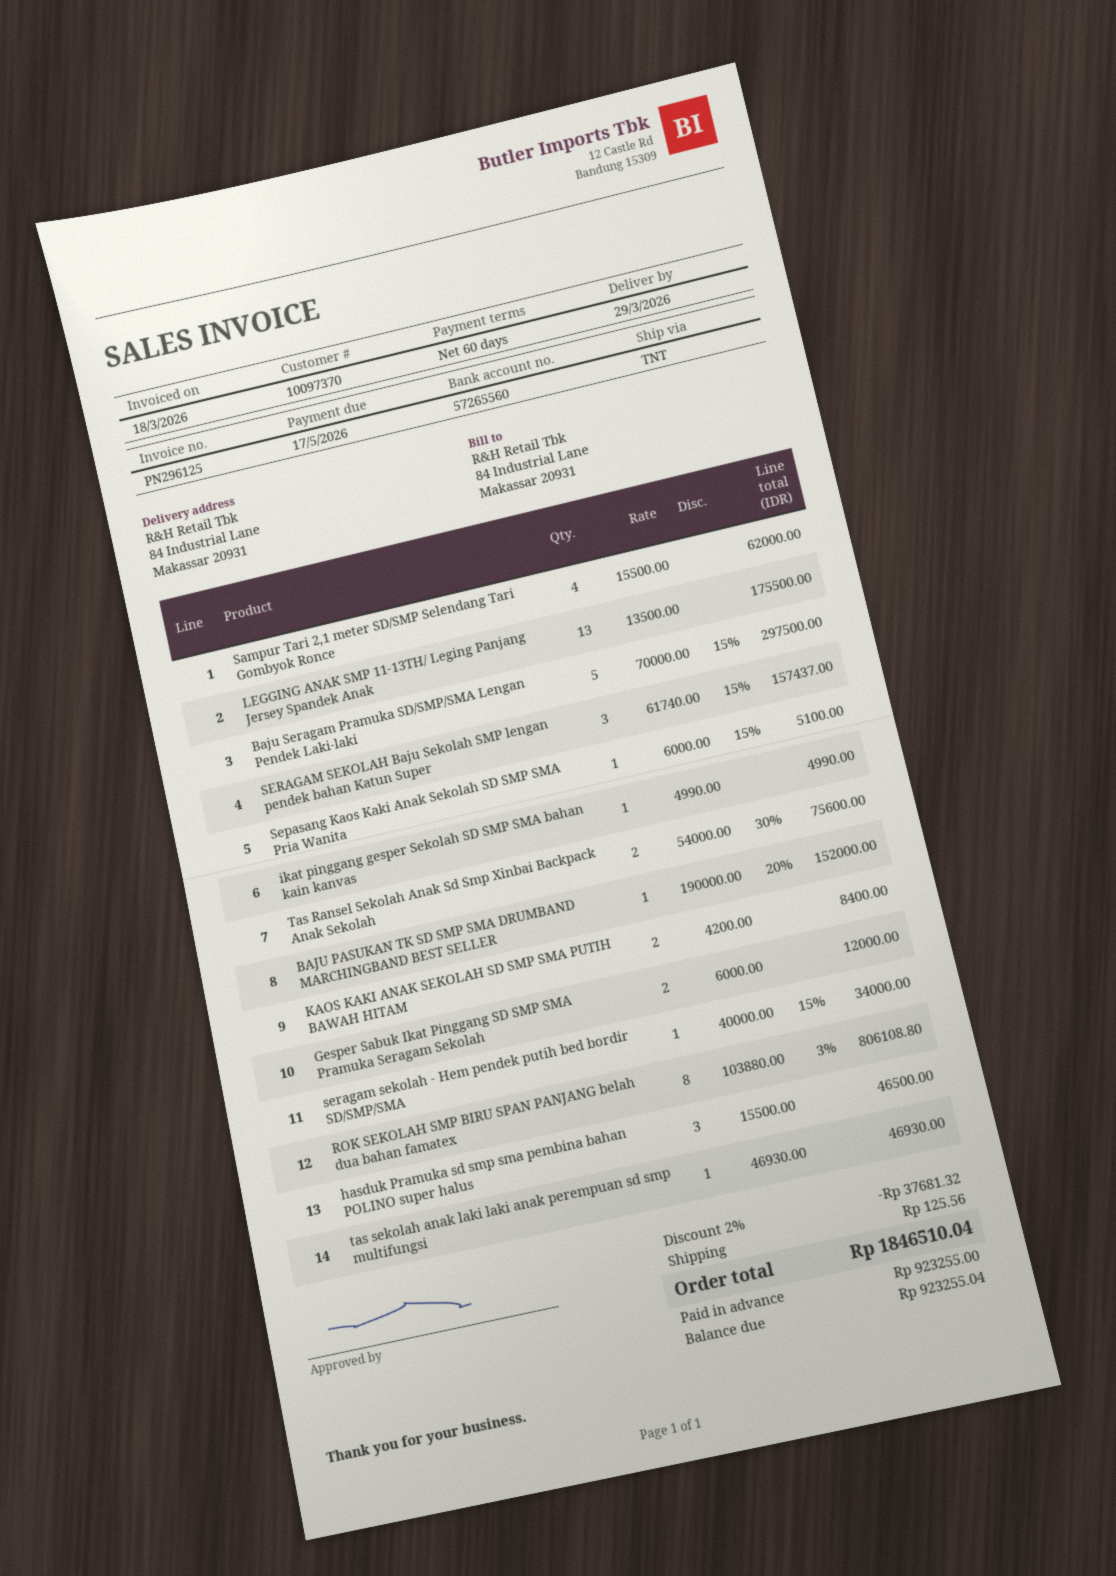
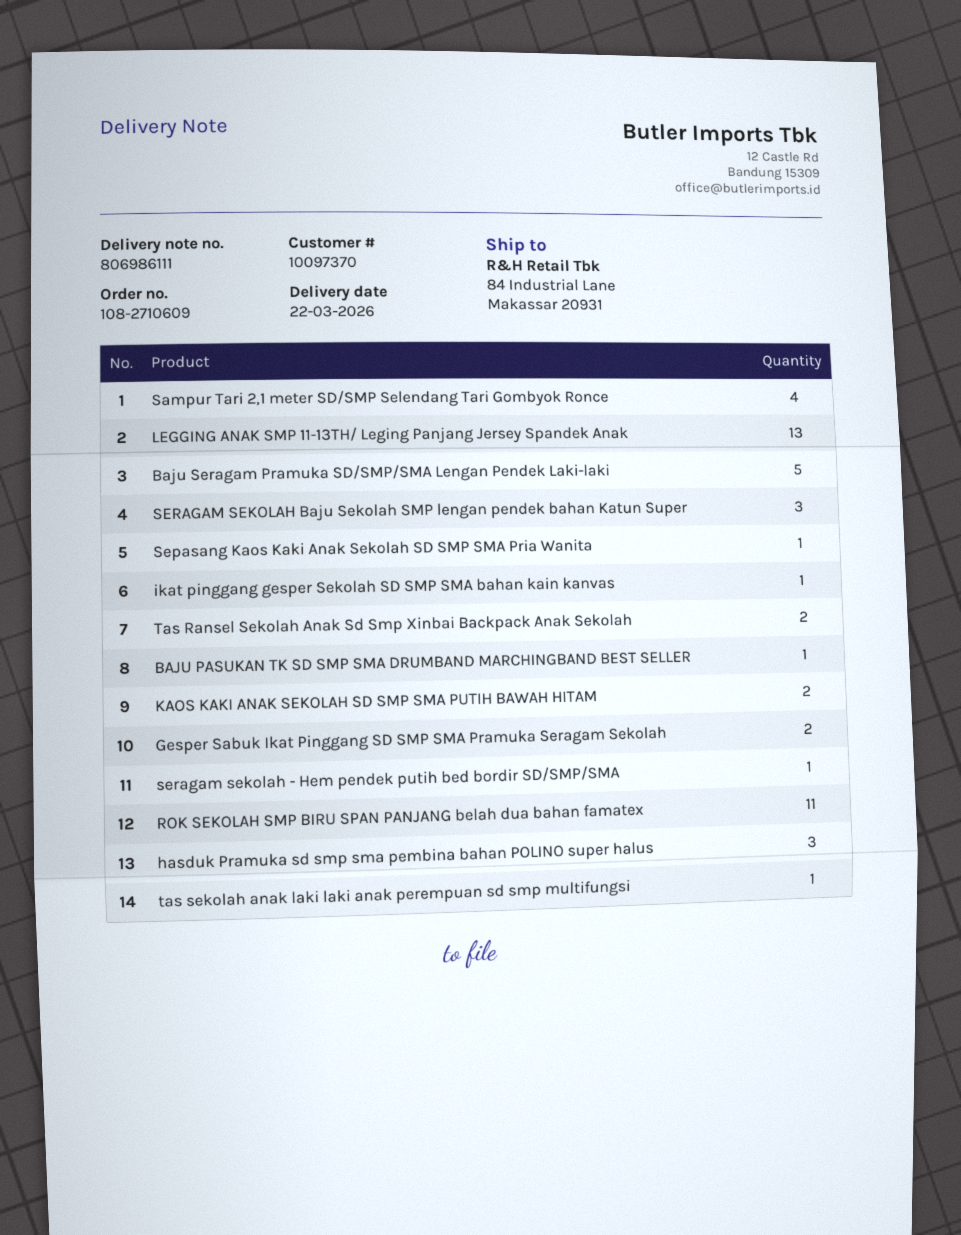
delivery date: 2026-03-29 -> 2026-03-22
ROK SEKOLAH SMP BIRU SPAN PANJANG belah dua bahan famatex: 8 -> 11

